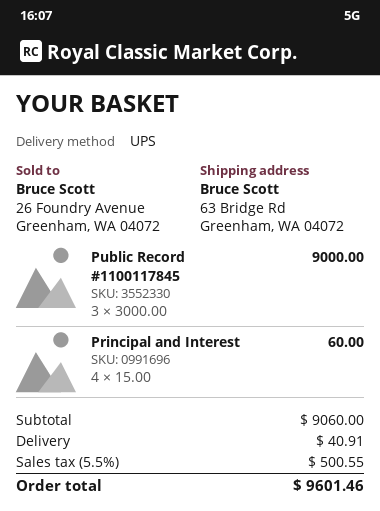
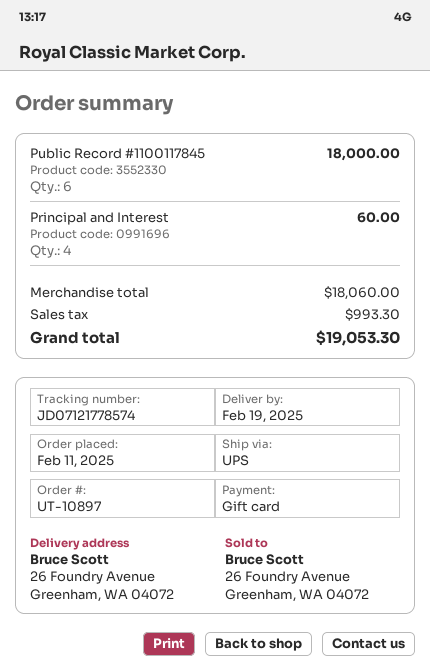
ship to: 63 Bridge Rd, Greenham, WA 04072 -> 26 Foundry Avenue, Greenham, WA 04072
Public Record #1100117845: 3 for 9000.00 -> 6 for 18000.00
subtotal: 9060.00 -> 18060.00
shipping: 40.91 -> none
tax: 500.55 -> 993.30
total: 9601.46 -> 19053.30

